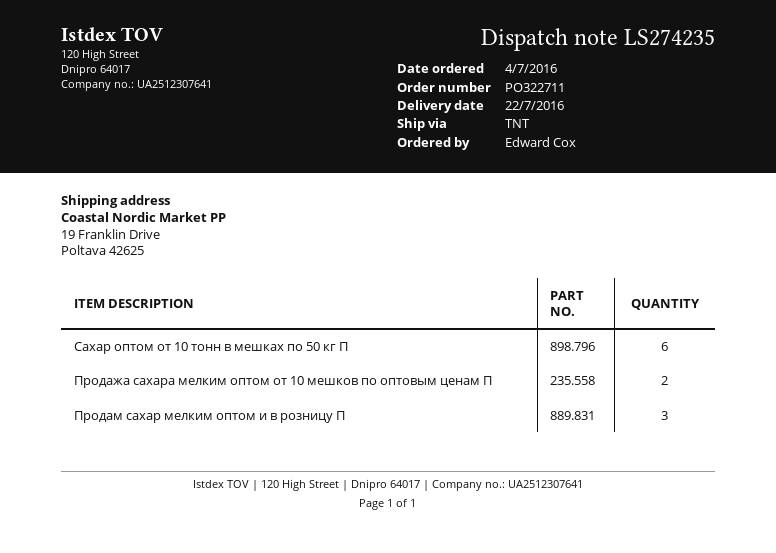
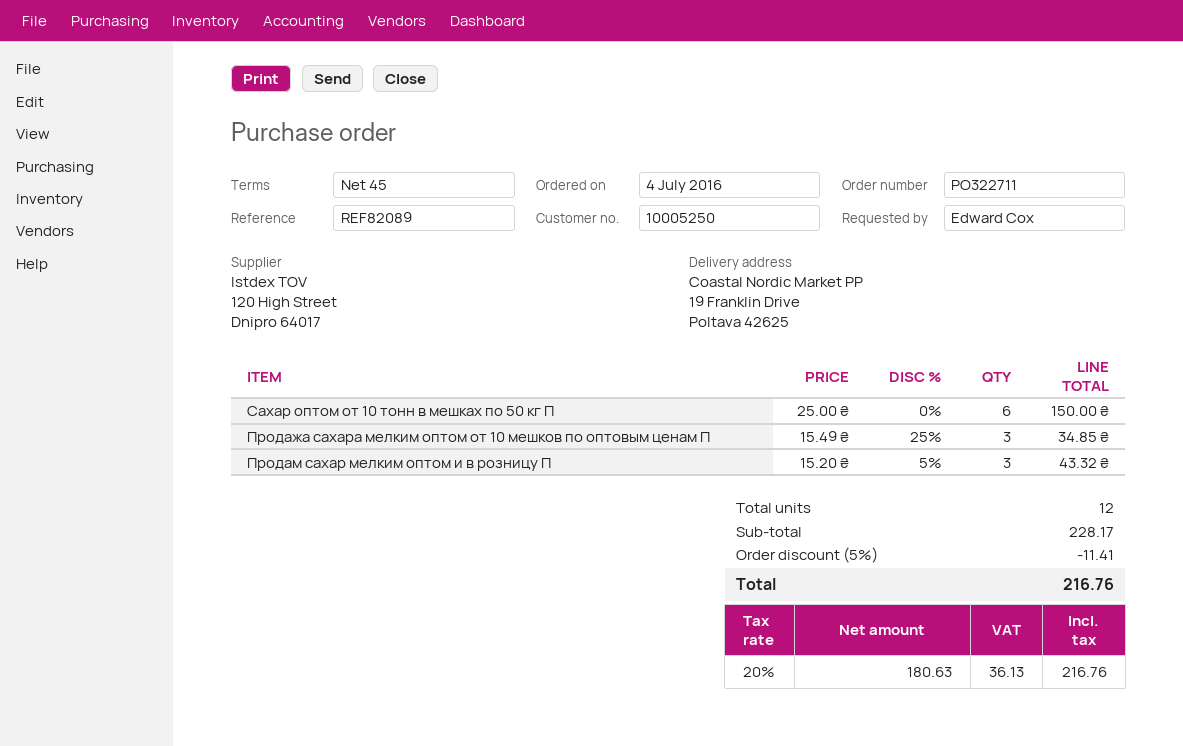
Продажа сахара мелким оптом от 10 мешков по оптовым ценам П: 2 -> 3

